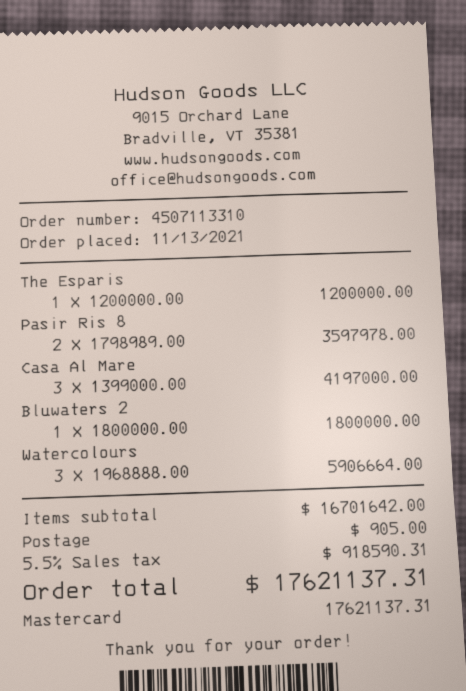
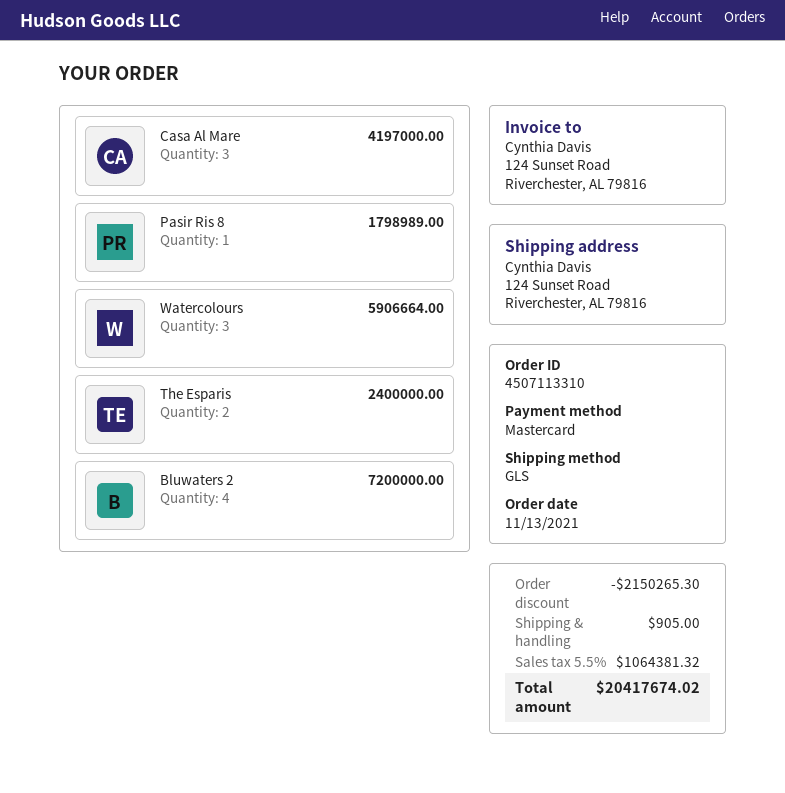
The Esparis: 1 for 1200000.00 -> 2 for 2400000.00
Pasir Ris 8: 2 for 3597978.00 -> 1 for 1798989.00
Bluwaters 2: 1 for 1800000.00 -> 4 for 7200000.00
discount: none -> 2150265.30
tax: 5.5% = 918590.31 -> 5.5% = 1064381.32
total: 17621137.31 -> 20417674.02

